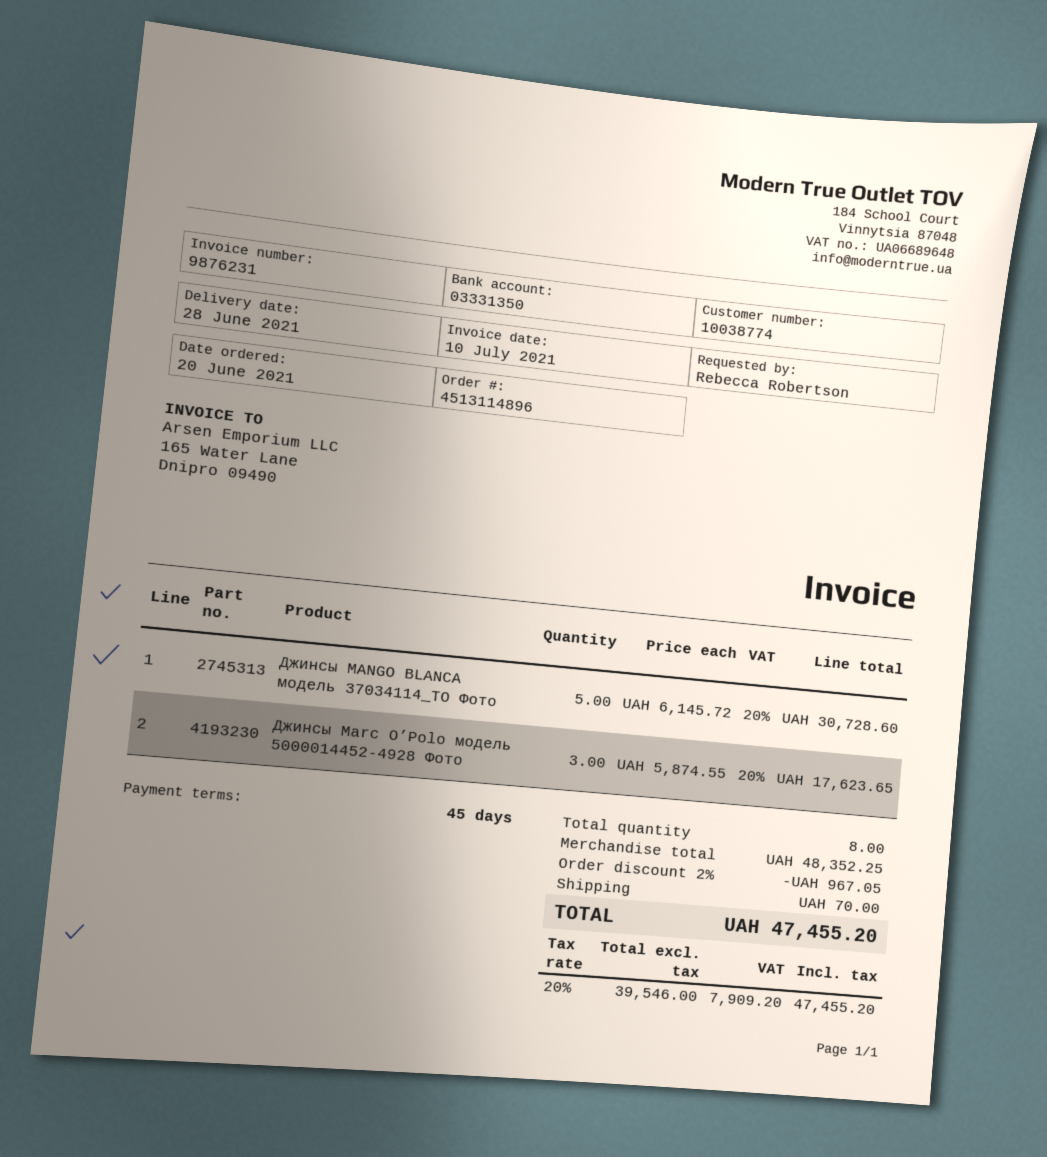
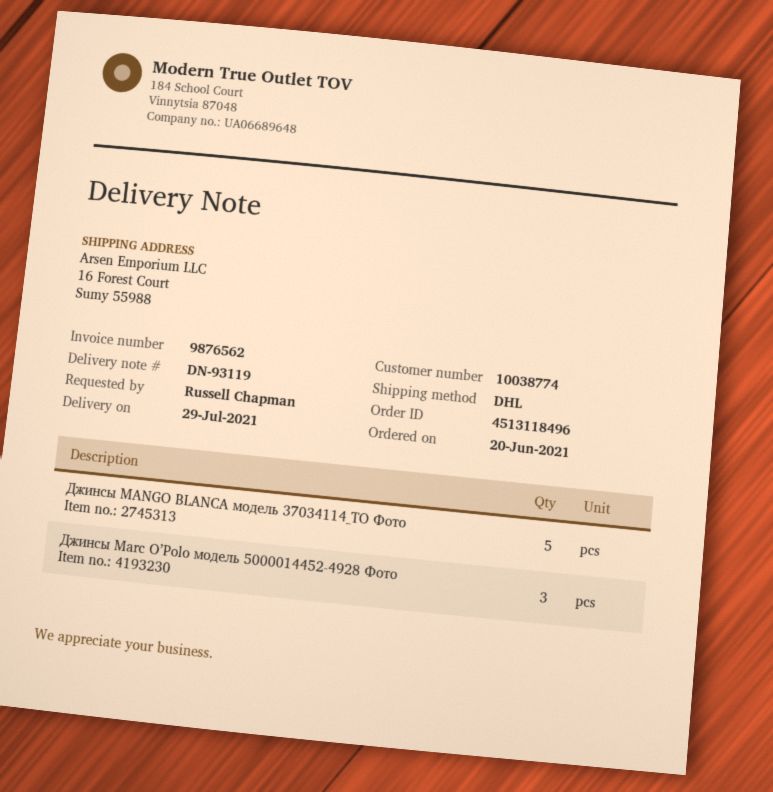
order number: 4513114896 -> 4513118496
delivery date: 2021-06-28 -> 2021-07-29
invoice number: 9876231 -> 9876562
ordered by: Rebecca Robertson -> Russell Chapman

